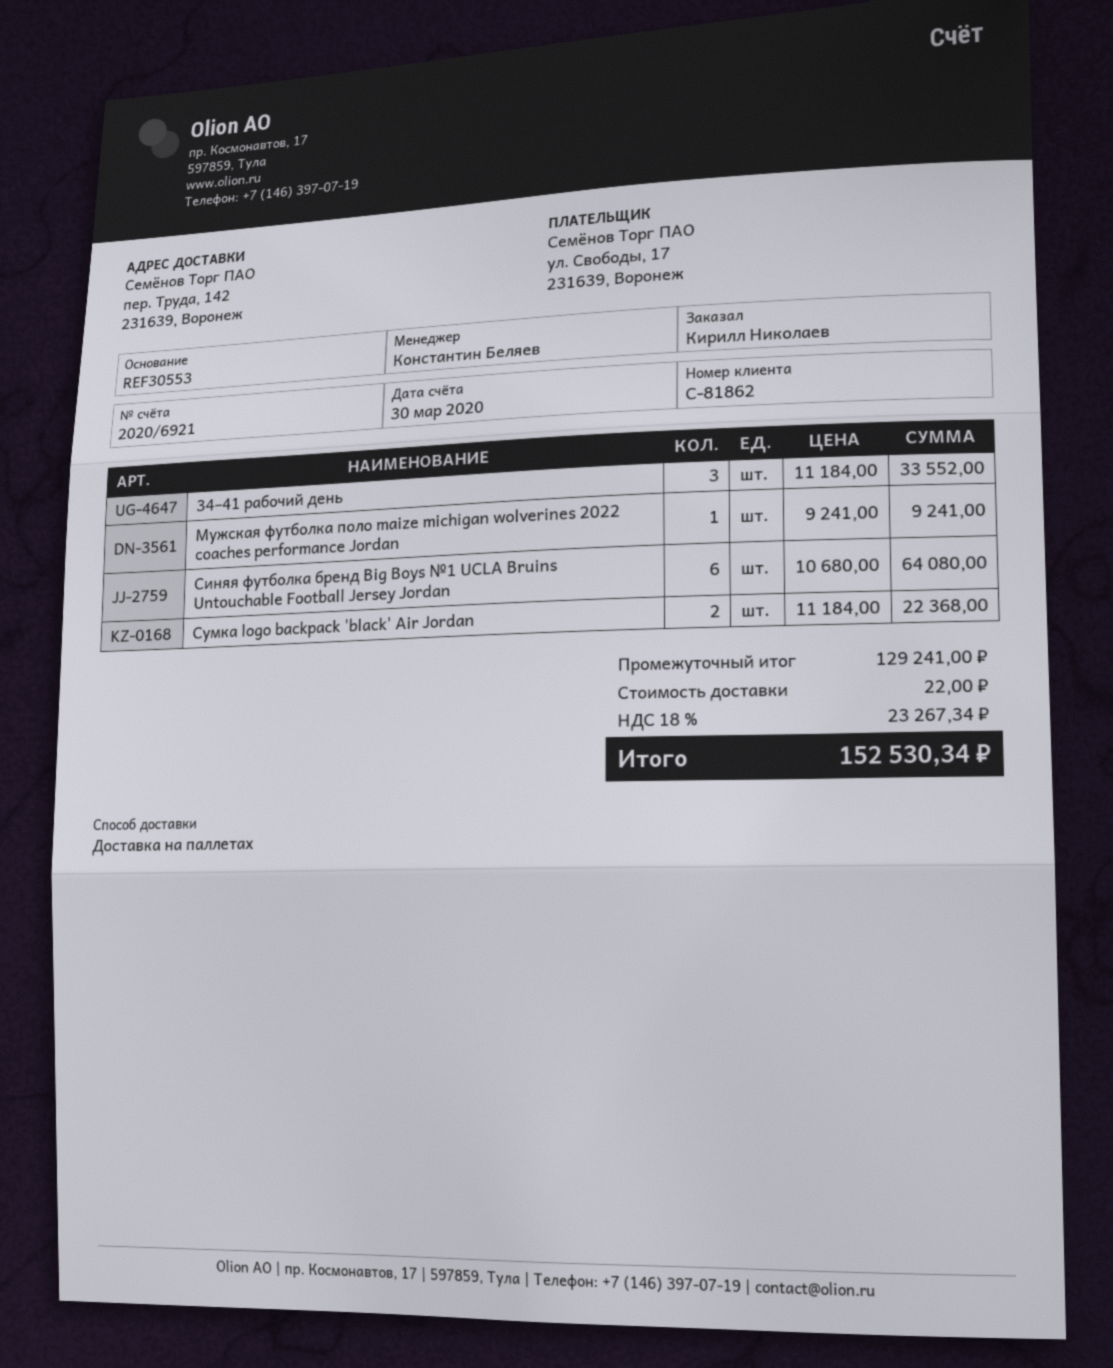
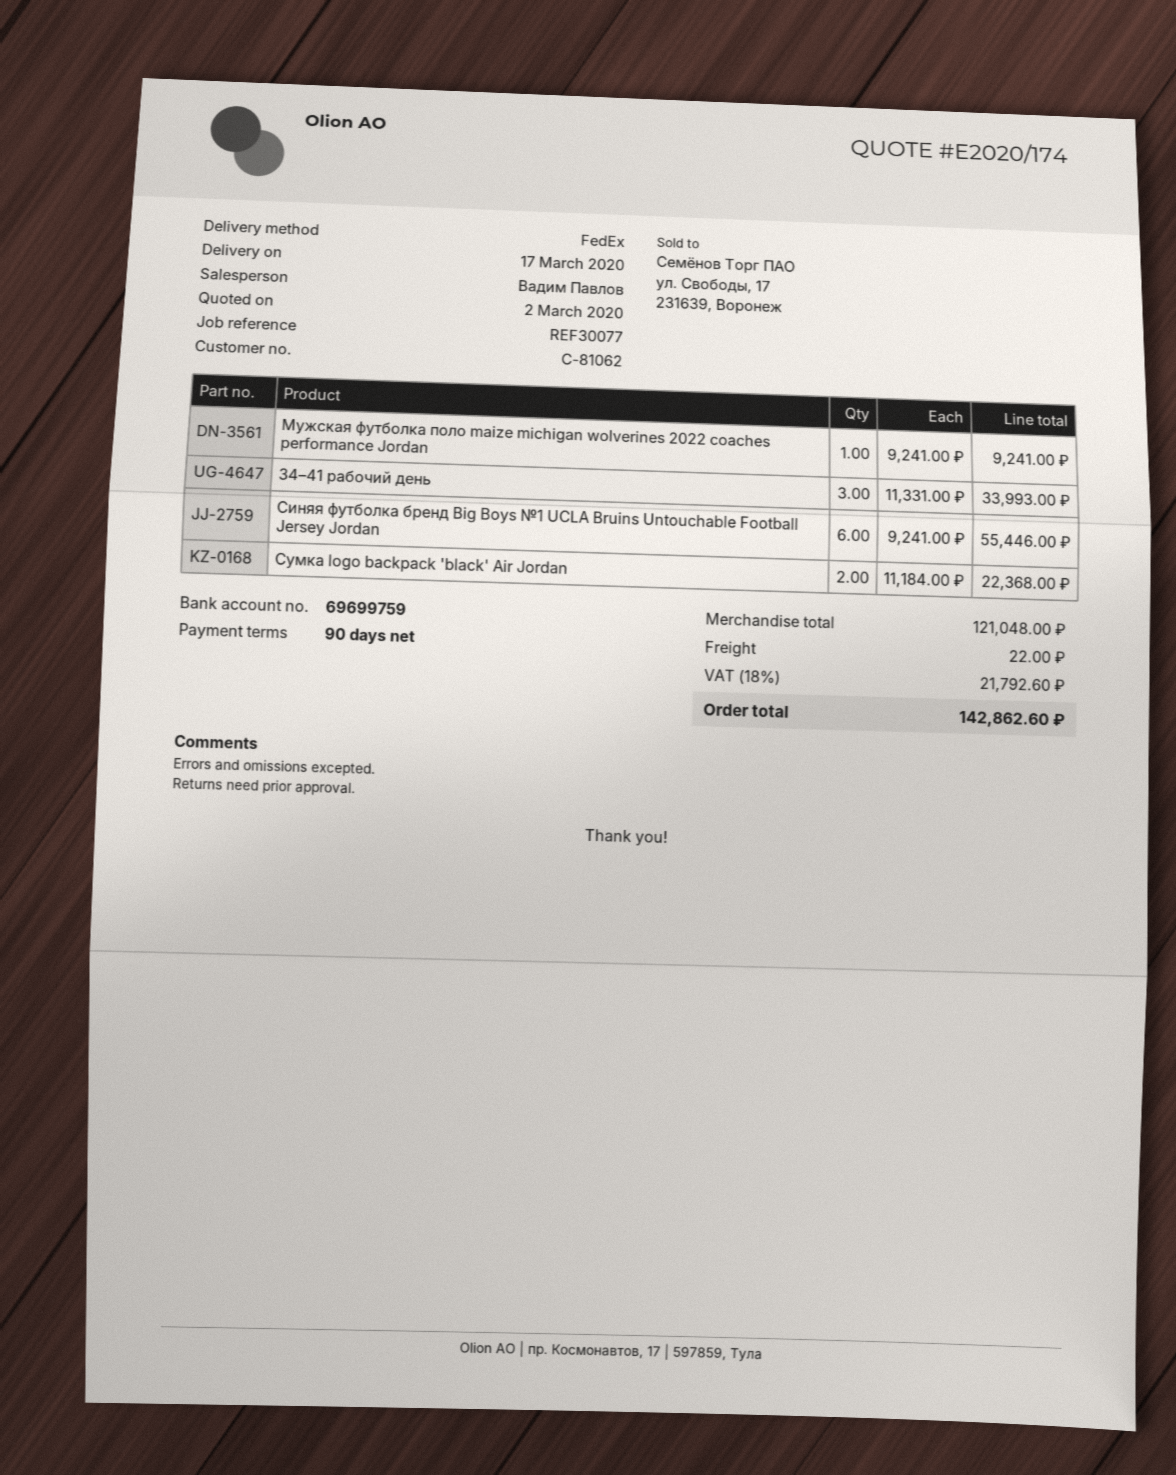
customer number: C-81862 -> C-81062
reference: REF30553 -> REF30077
sales rep: Константин Беляев -> Вадим Павлов
shipping method: pallet freight -> FedEx
34–41 рабочий день: 3 x 11184.00 = 33552.00 -> 3 x 11331.00 = 33993.00
Синяя футболка бренд Big Boys №1 UCLA Bruins Untouchable Football Jersey Jordan: 6 x 10680.00 = 64080.00 -> 6 x 9241.00 = 55446.00
subtotal: 129241.00 -> 121048.00
tax: 18% = 23267.34 -> 18% = 21792.60
total: 152530.34 -> 142862.60

